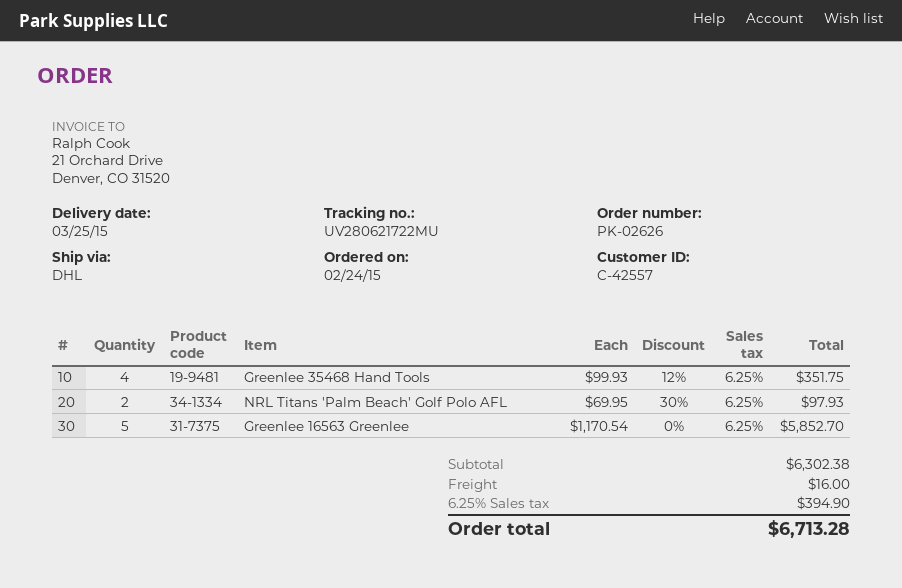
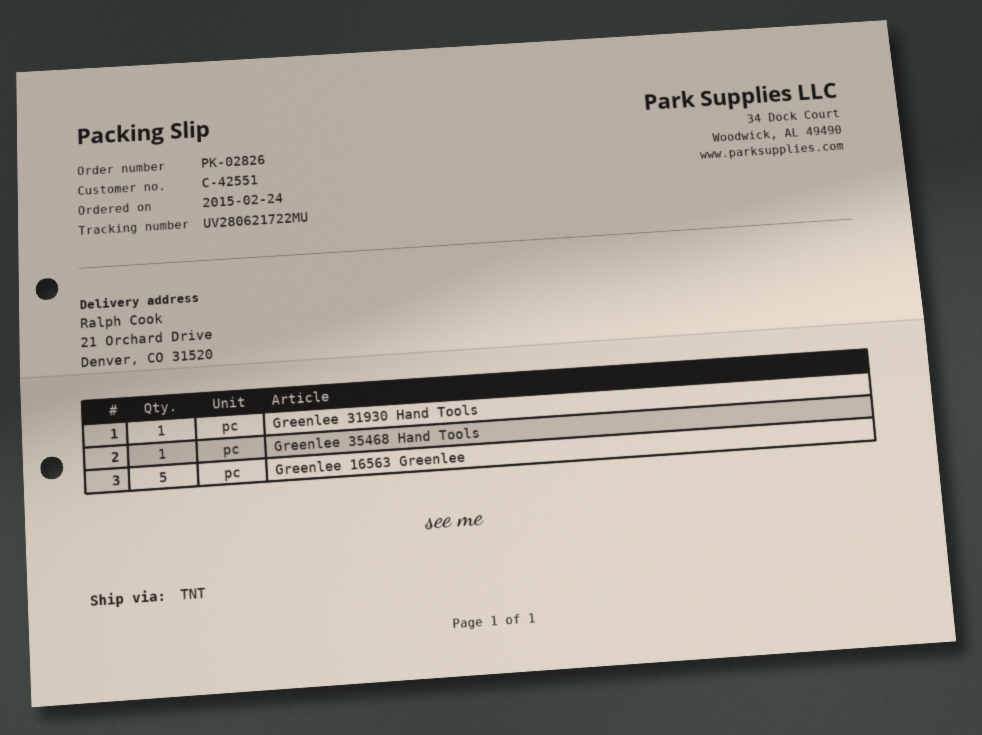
order number: PK-02626 -> PK-02826
customer number: C-42557 -> C-42551
shipping method: DHL -> TNT
Greenlee 35468 Hand Tools: 4 -> 1
NRL Titans 'Palm Beach' Golf Polo AFL: 2 -> none
Greenlee 31930 Hand Tools: none -> 1

